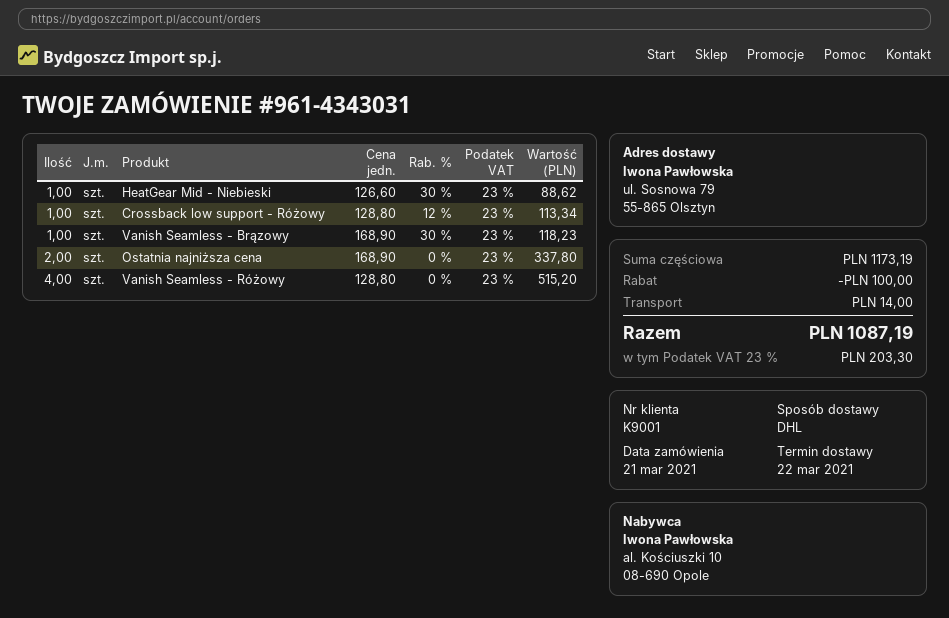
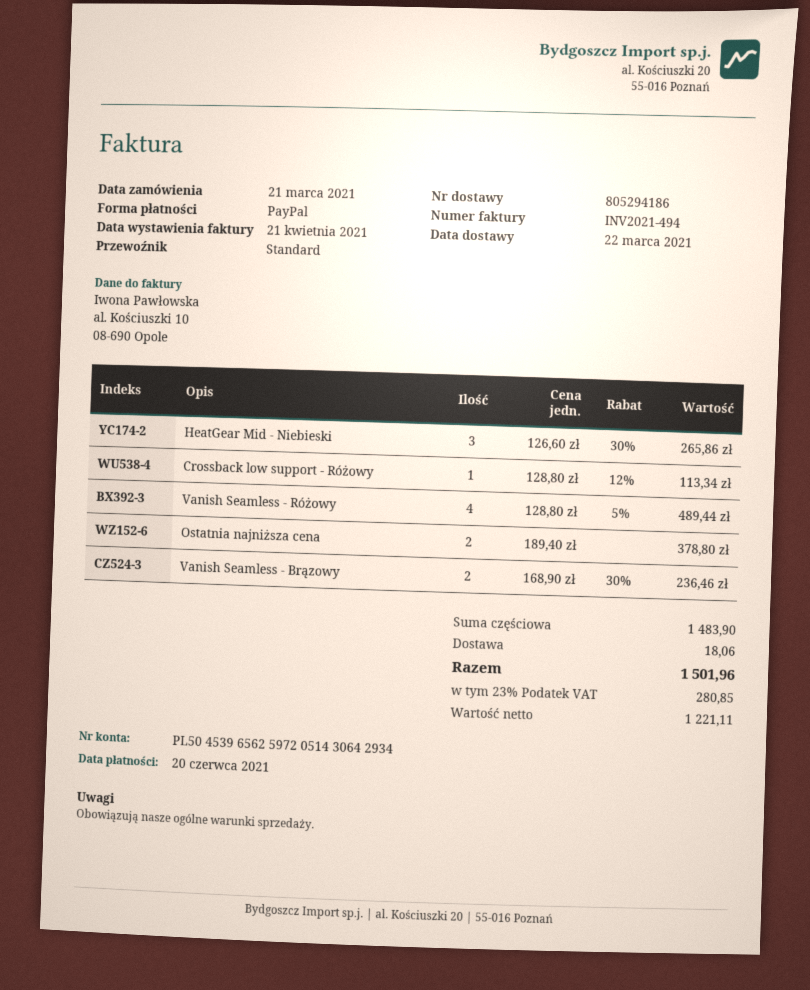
shipping method: DHL -> standard
HeatGear Mid - Niebieski: 1 x 126.60 - 30% = 88.62 -> 3 x 126.60 - 30% = 265.86
Vanish Seamless - Brązowy: 1 x 168.90 - 30% = 118.23 -> 2 x 168.90 - 30% = 236.46
Ostatnia najniższa cena: 2 x 168.90 = 337.80 -> 2 x 189.40 = 378.80
Vanish Seamless - Różowy: 4 x 128.80 = 515.20 -> 4 x 128.80 - 5% = 489.44
subtotal: 1173.19 -> 1483.90
discount: 100.00 -> none
shipping: 14.00 -> 18.06
tax: 23% = 203.30 -> 23% = 280.85
total: 1087.19 -> 1501.96

